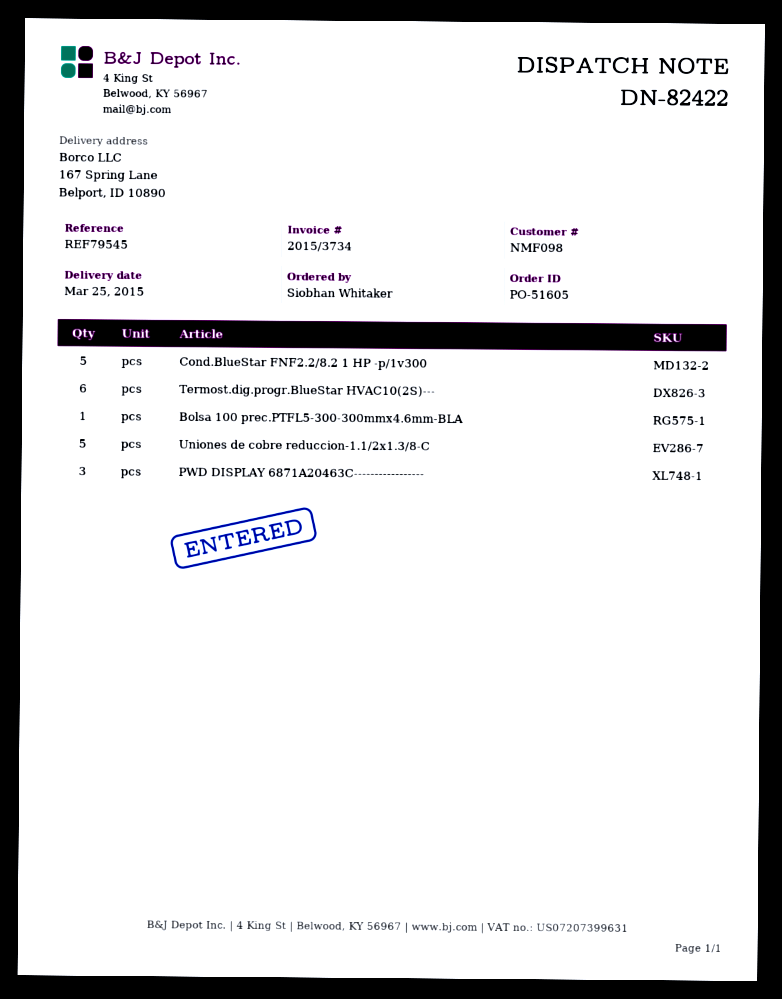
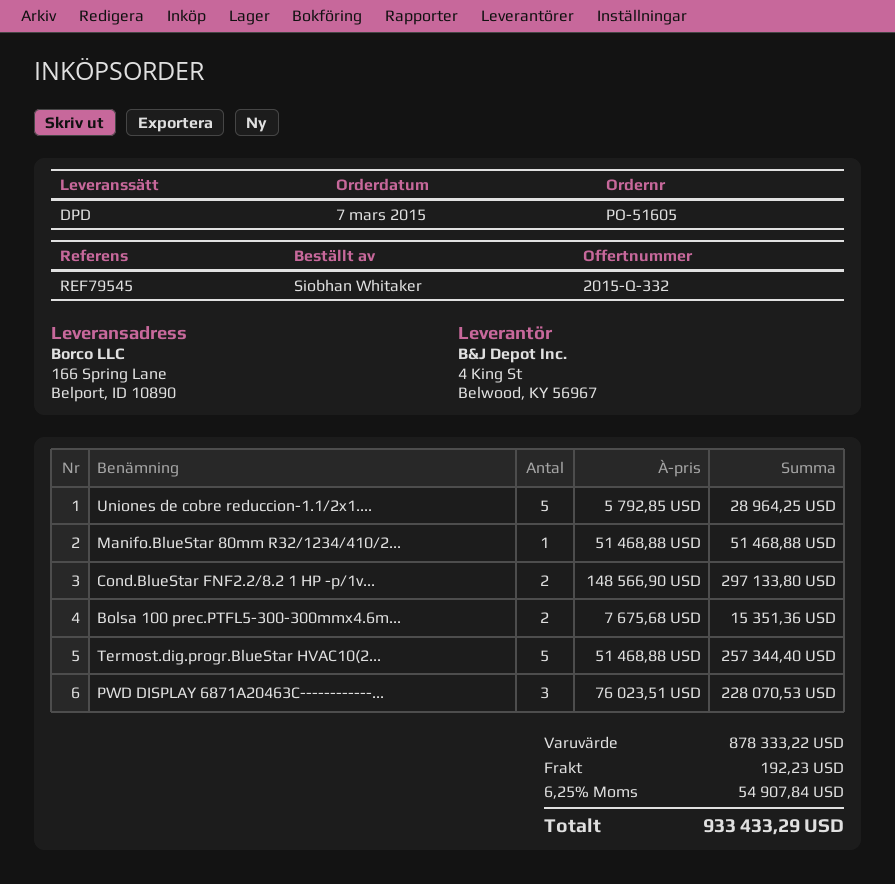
ship to: 167 Spring Lane, Belport, ID 10890 -> 166 Spring Lane, Belport, ID 10890
Cond.BlueStar FNF2.2/8.2 1 HP -p/1v300: 5 -> 2
Termost.dig.progr.BlueStar HVAC10(2S)---: 6 -> 5
Bolsa 100 prec.PTFL5-300-300mmx4.6mm-BLA: 1 -> 2
Manifo.BlueStar 80mm R32/1234/410/2...: none -> 1

